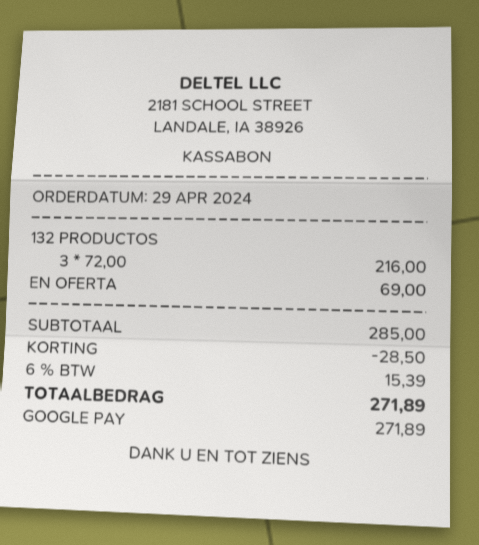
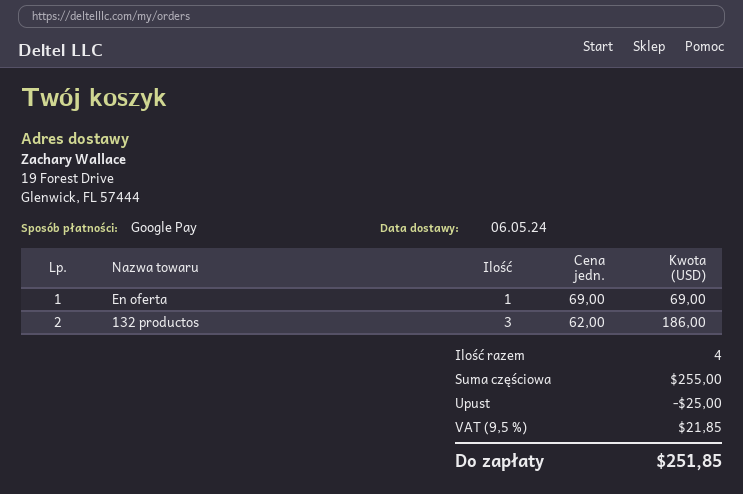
132 PRODUCTOS: 3 x 72.00 = 216.00 -> 3 x 62.00 = 186.00
subtotal: 285.00 -> 255.00
discount: 28.50 -> 25.00
tax: 6% = 15.39 -> 9.5% = 21.85
total: 271.89 -> 251.85

